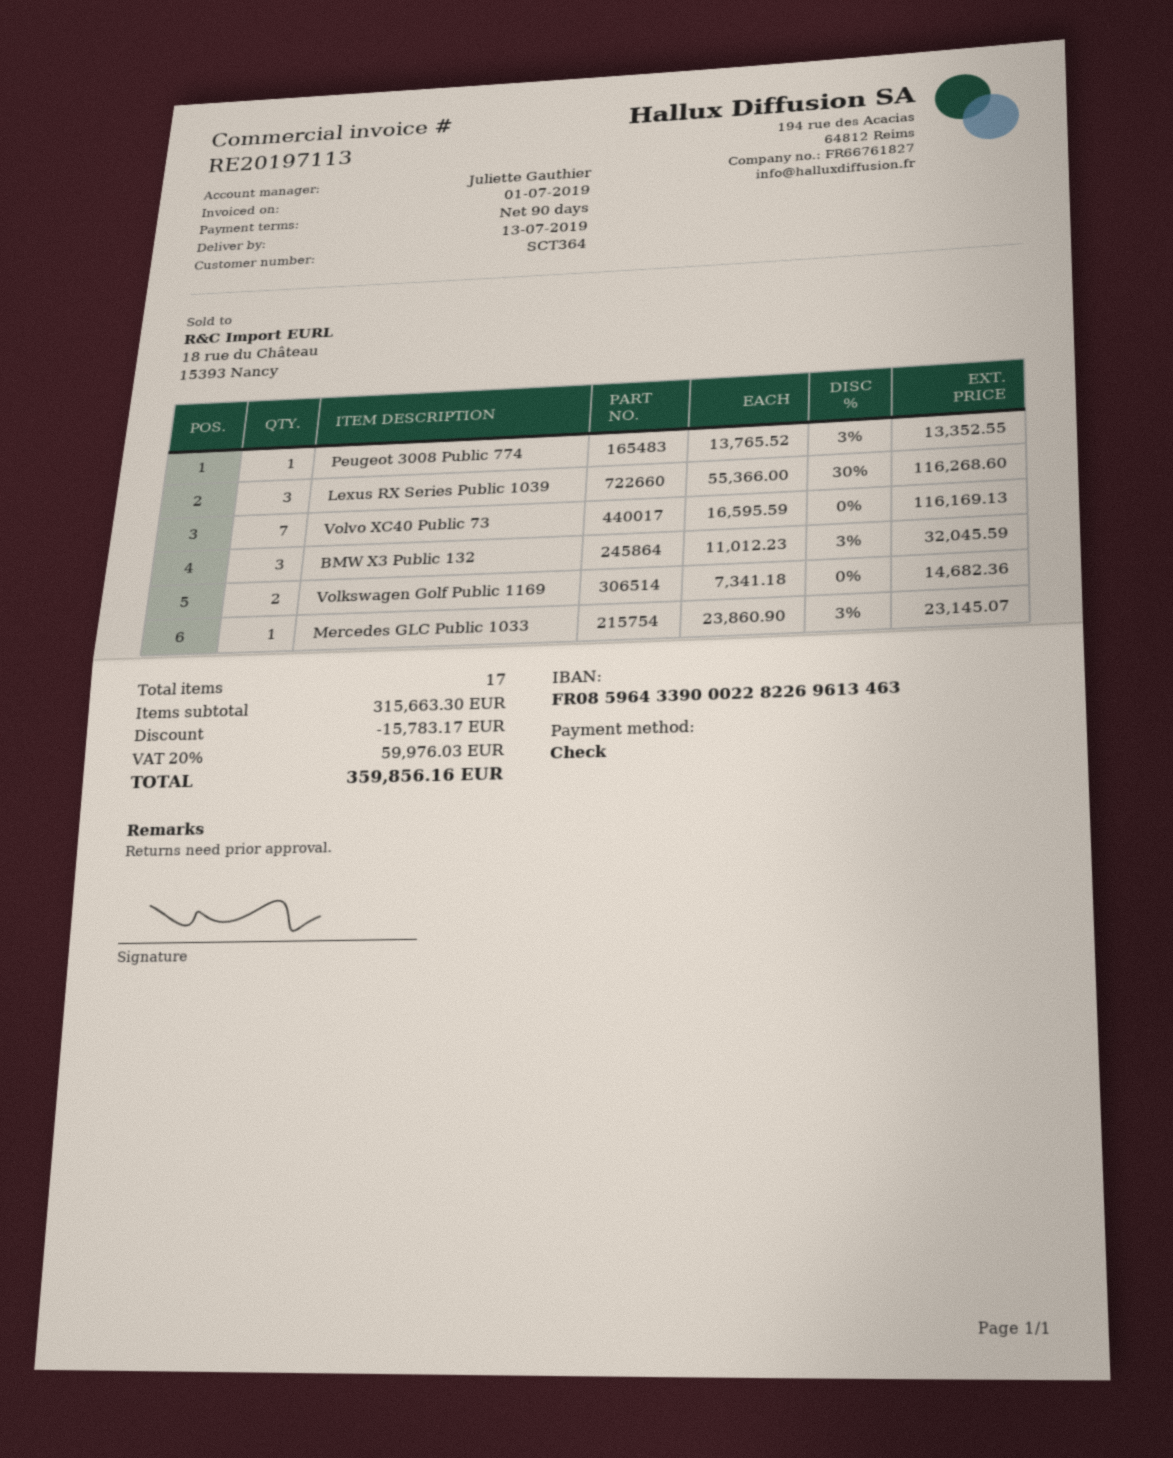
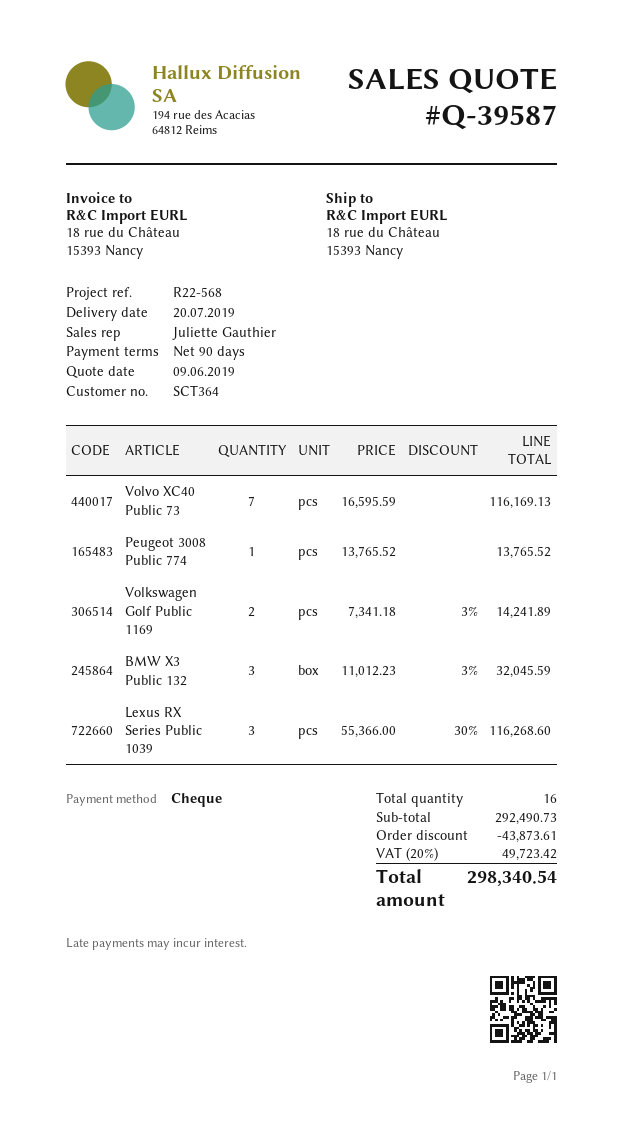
delivery date: 2019-07-13 -> 2019-07-20
Peugeot 3008 Public 774: 1 x 13765.52 - 3% = 13352.55 -> 1 x 13765.52 = 13765.52
Volkswagen Golf Public 1169: 2 x 7341.18 = 14682.36 -> 2 x 7341.18 - 3% = 14241.89
Mercedes GLC Public 1033: 1 x 23860.90 - 3% = 23145.07 -> none
total quantity: 17 -> 16
subtotal: 315663.30 -> 292490.73
discount: 15783.17 -> 43873.61
tax: 20% = 59976.03 -> 20% = 49723.42
total: 359856.16 -> 298340.54

